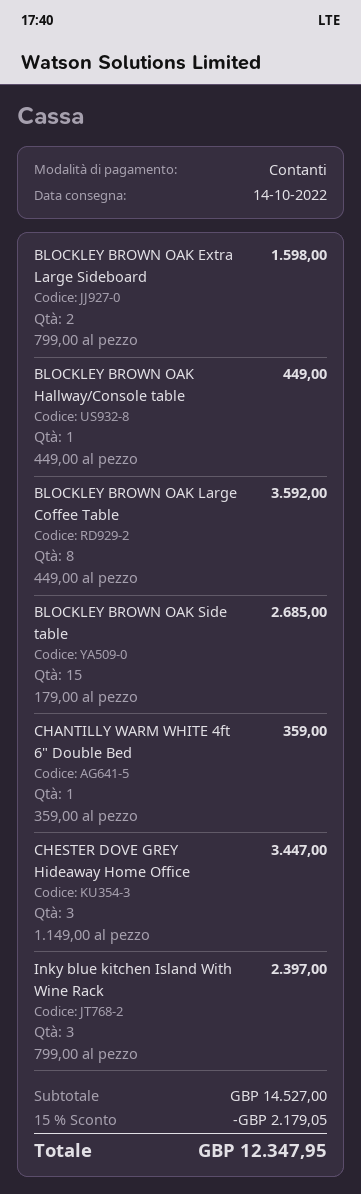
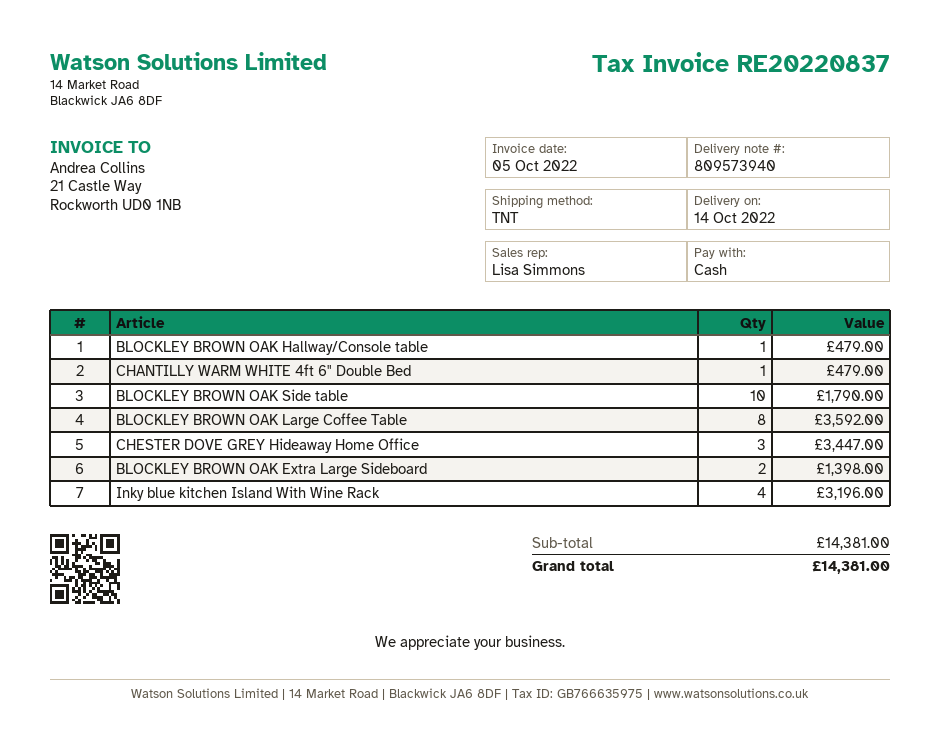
BLOCKLEY BROWN OAK Extra Large Sideboard: 2 for 1598.00 -> 2 for 1398.00
BLOCKLEY BROWN OAK Hallway/Console table: 1 for 449.00 -> 1 for 479.00
BLOCKLEY BROWN OAK Side table: 15 for 2685.00 -> 10 for 1790.00
CHANTILLY WARM WHITE 4ft 6" Double Bed: 1 for 359.00 -> 1 for 479.00
Inky blue kitchen Island With Wine Rack: 3 for 2397.00 -> 4 for 3196.00
subtotal: 14527.00 -> 14381.00
discount: 15% = 2179.05 -> none
total: 12347.95 -> 14381.00

